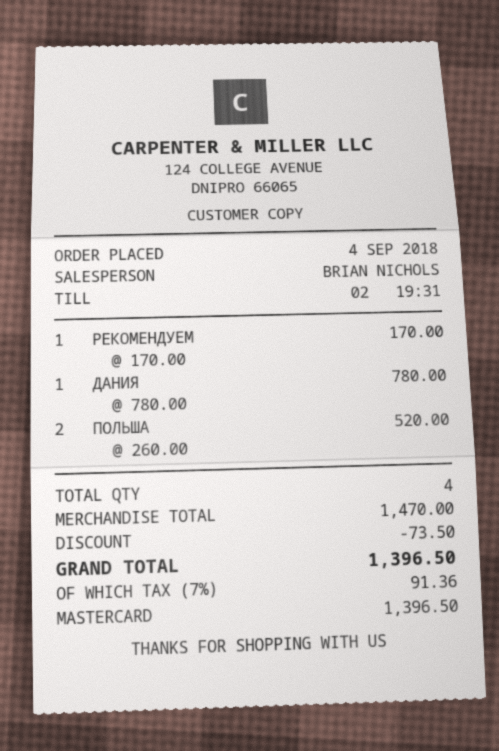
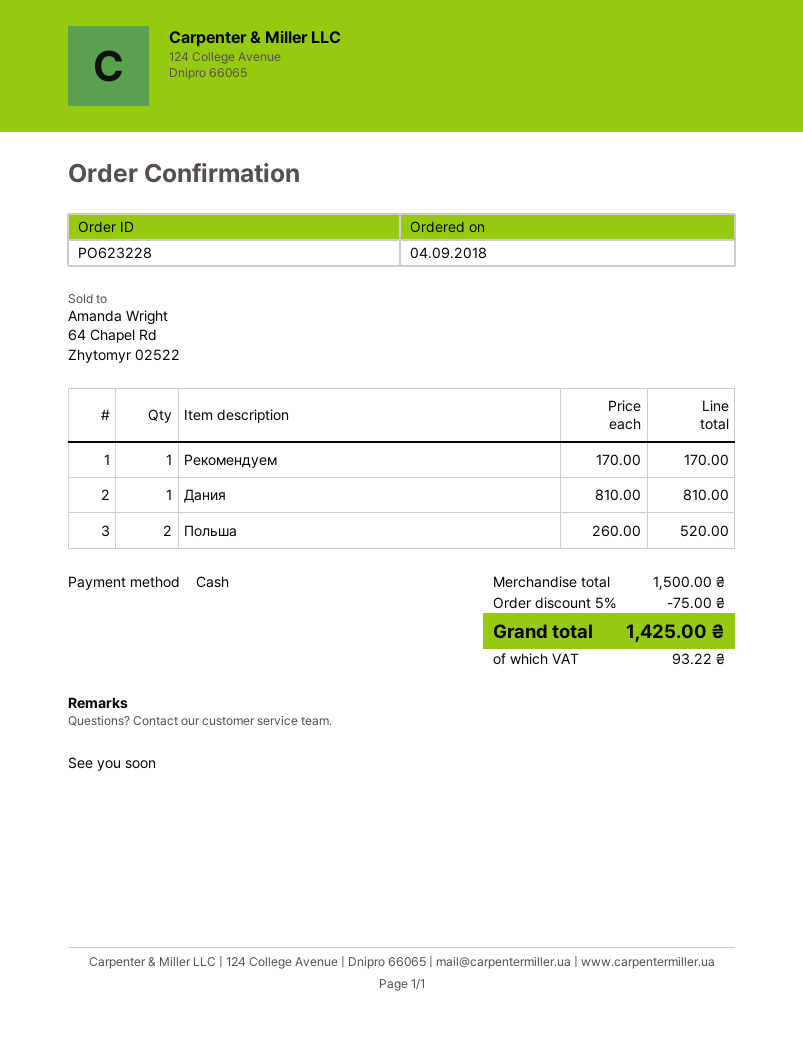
payment method: Mastercard -> cash
ДАНИЯ: 1 x 780.00 = 780.00 -> 1 x 810.00 = 810.00
subtotal: 1470.00 -> 1500.00
discount: 73.50 -> 75.00
tax: 91.36 -> 93.22
total: 1396.50 -> 1425.00

